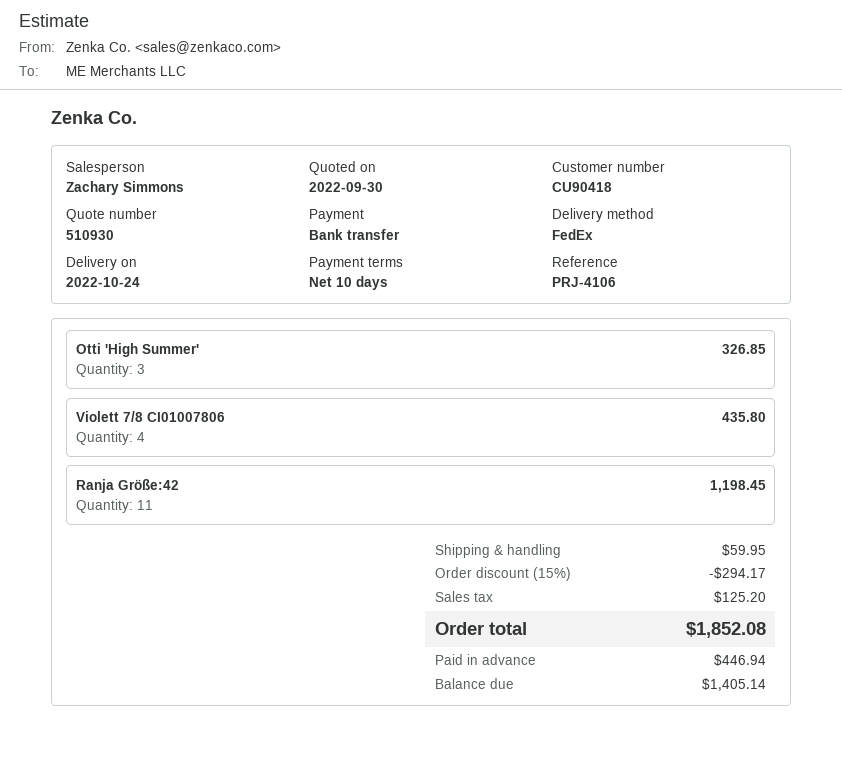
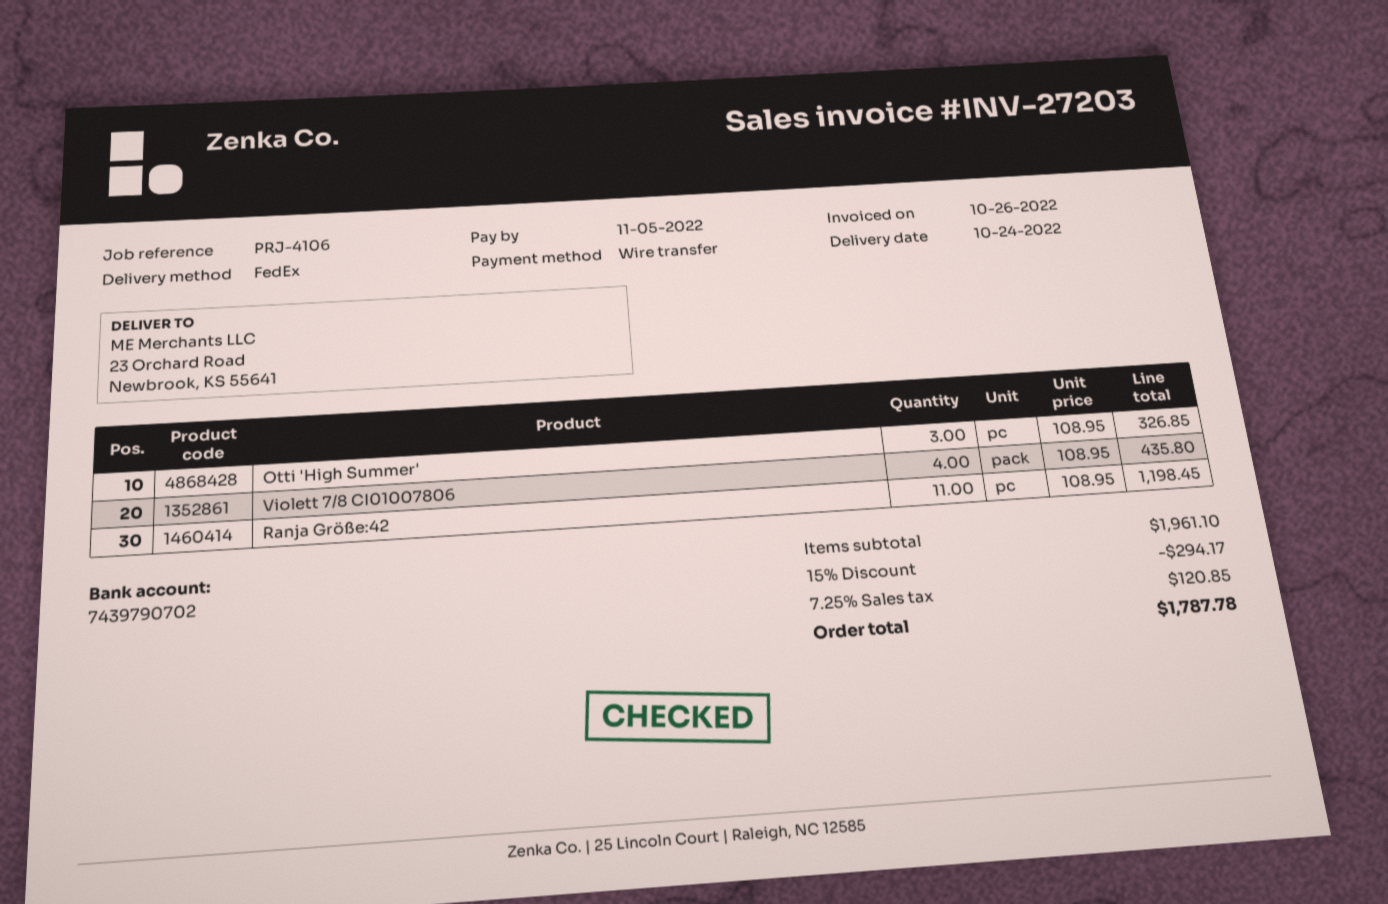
shipping: 59.95 -> none
tax: 125.20 -> 120.85
total: 1852.08 -> 1787.78

